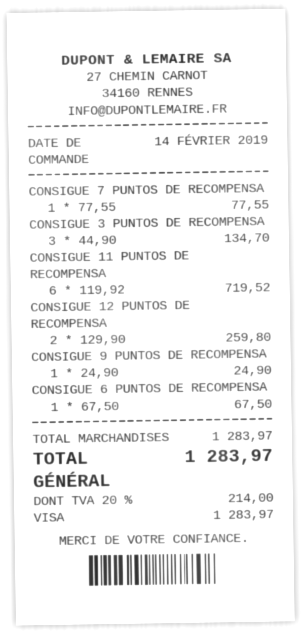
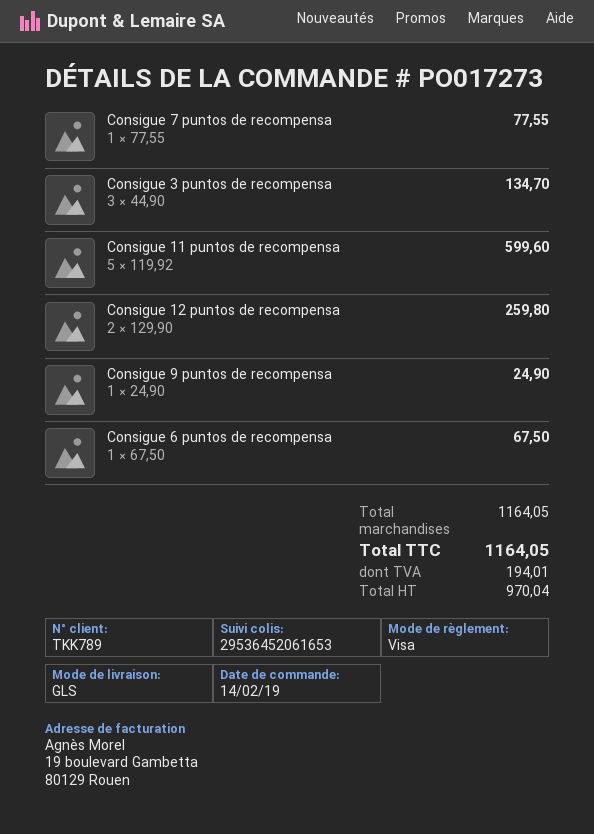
CONSIGUE 11 PUNTOS DE RECOMPENSA: 6 x 119.92 = 719.52 -> 5 x 119.92 = 599.60
subtotal: 1283.97 -> 1164.05
tax: 214.00 -> 194.01
total: 1283.97 -> 1164.05

